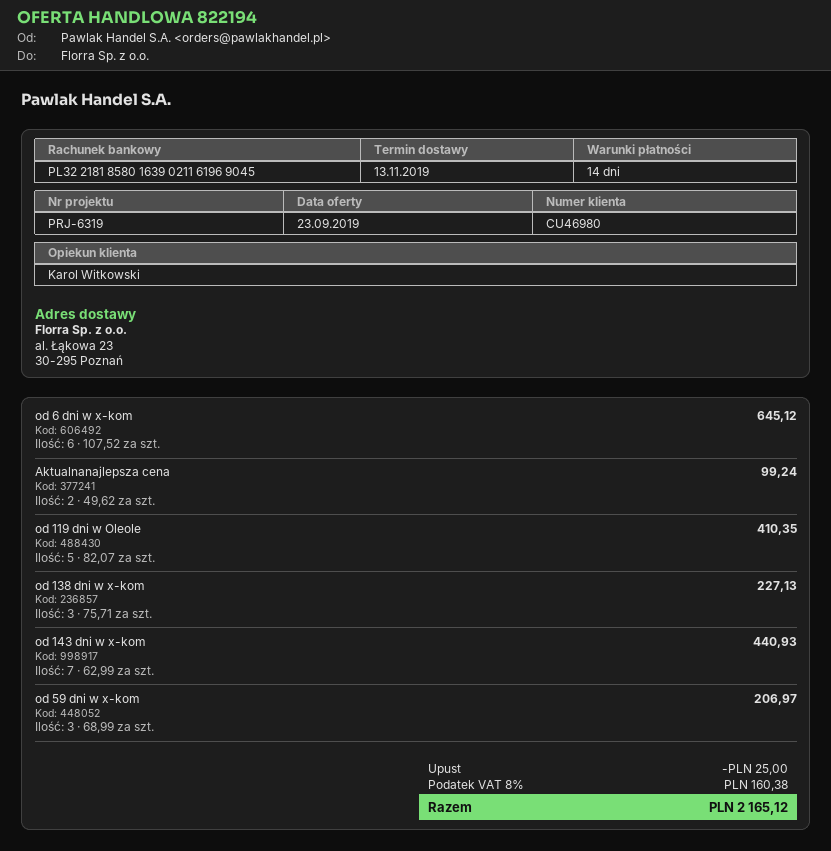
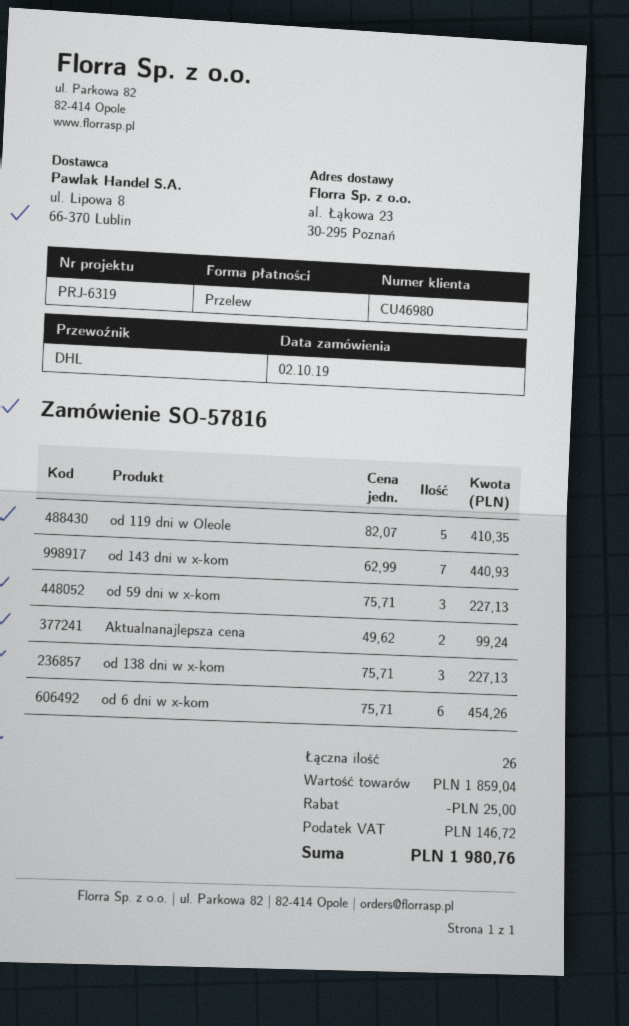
od 6 dni w x-kom: 6 x 107.52 = 645.12 -> 6 x 75.71 = 454.26
od 59 dni w x-kom: 3 x 68.99 = 206.97 -> 3 x 75.71 = 227.13
tax: 160.38 -> 146.72
total: 2165.12 -> 1980.76

